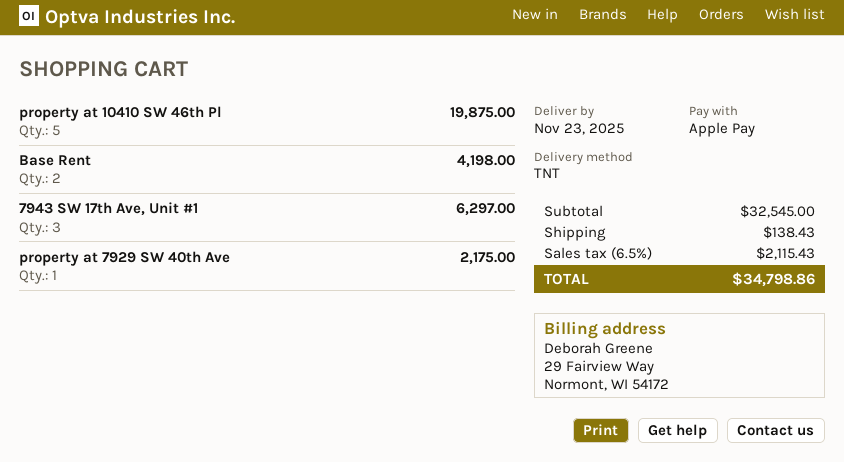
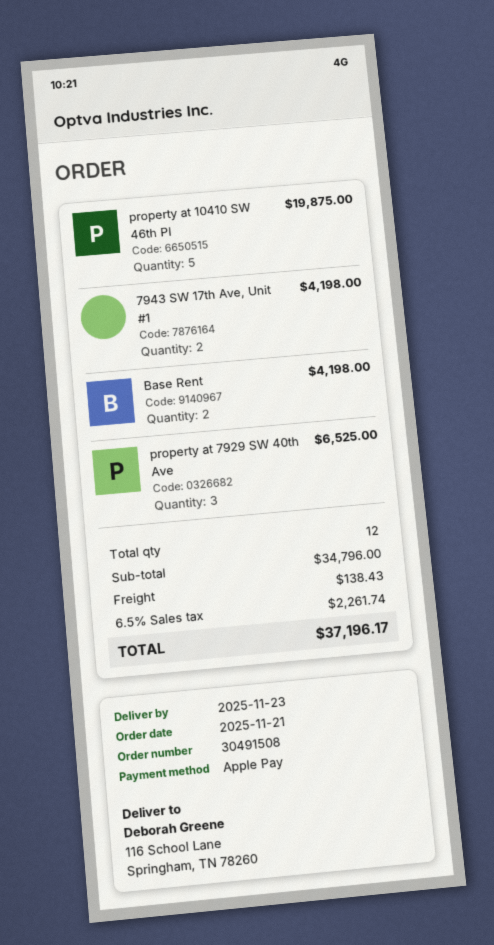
7943 SW 17th Ave, Unit #1: 3 for 6297.00 -> 2 for 4198.00
property at 7929 SW 40th Ave: 1 for 2175.00 -> 3 for 6525.00
subtotal: 32545.00 -> 34796.00
tax: 6.5% = 2115.43 -> 6.5% = 2261.74
total: 34798.86 -> 37196.17

